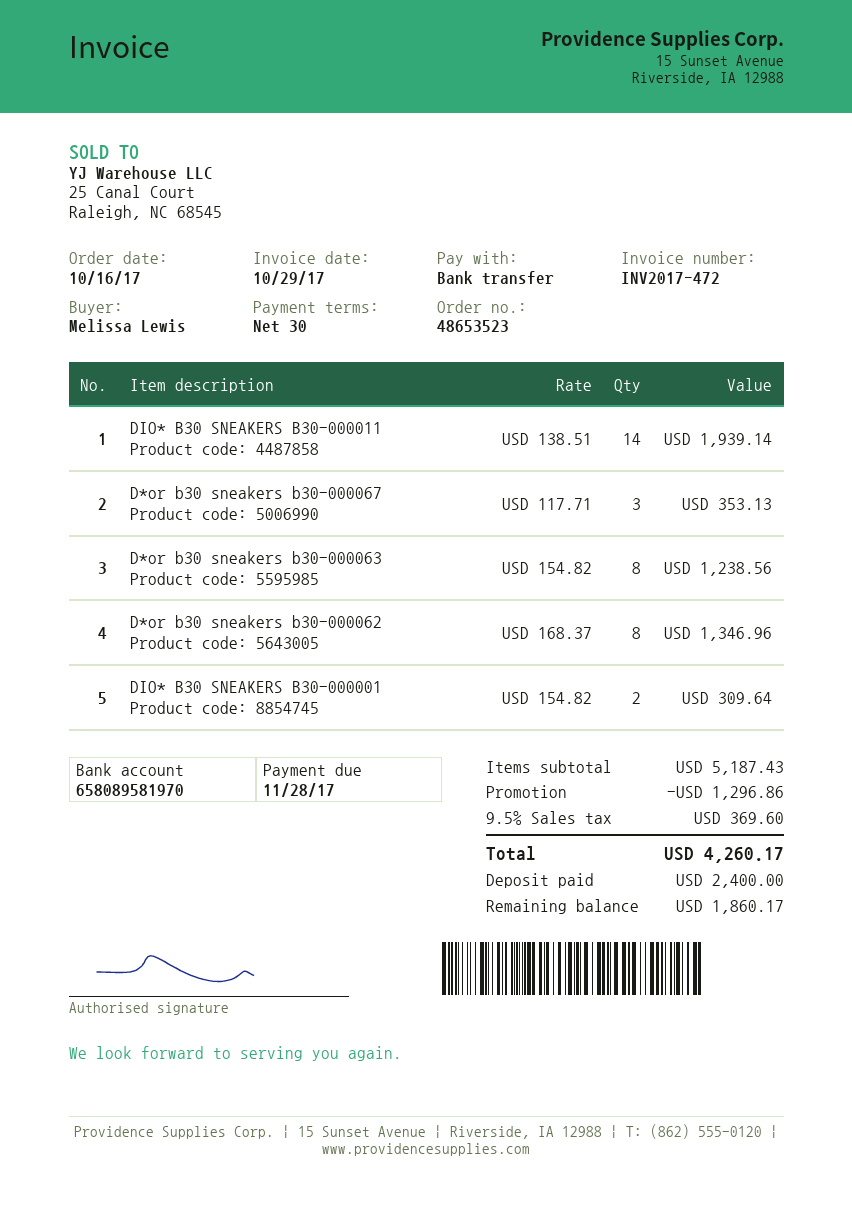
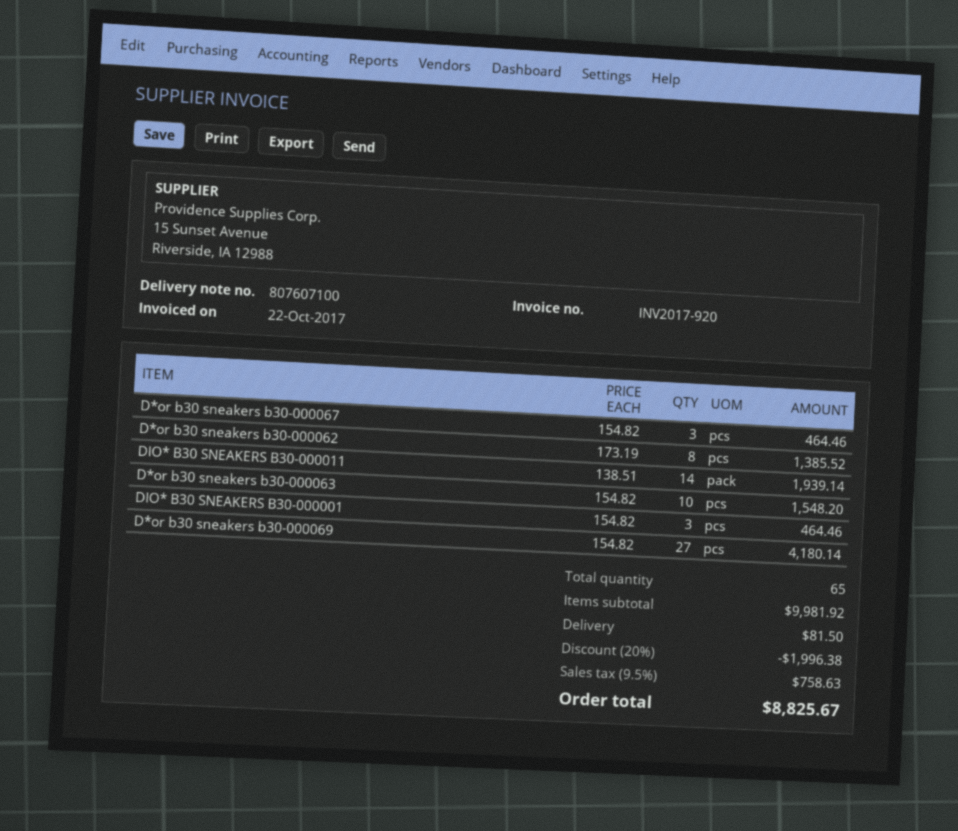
invoice number: INV2017-472 -> INV2017-920
invoice date: 2017-10-29 -> 2017-10-22
D*or b30 sneakers b30-000067: 3 x 117.71 = 353.13 -> 3 x 154.82 = 464.46
D*or b30 sneakers b30-000063: 8 x 154.82 = 1238.56 -> 10 x 154.82 = 1548.20
D*or b30 sneakers b30-000062: 8 x 168.37 = 1346.96 -> 8 x 173.19 = 1385.52
DIO* B30 SNEAKERS B30-000001: 2 x 154.82 = 309.64 -> 3 x 154.82 = 464.46
D*or b30 sneakers b30-000069: none -> 27 x 154.82 = 4180.14
subtotal: 5187.43 -> 9981.92
discount: 1296.86 -> 1996.38
shipping: none -> 81.50
tax: 9.5% = 369.60 -> 9.5% = 758.63
total: 4260.17 -> 8825.67

